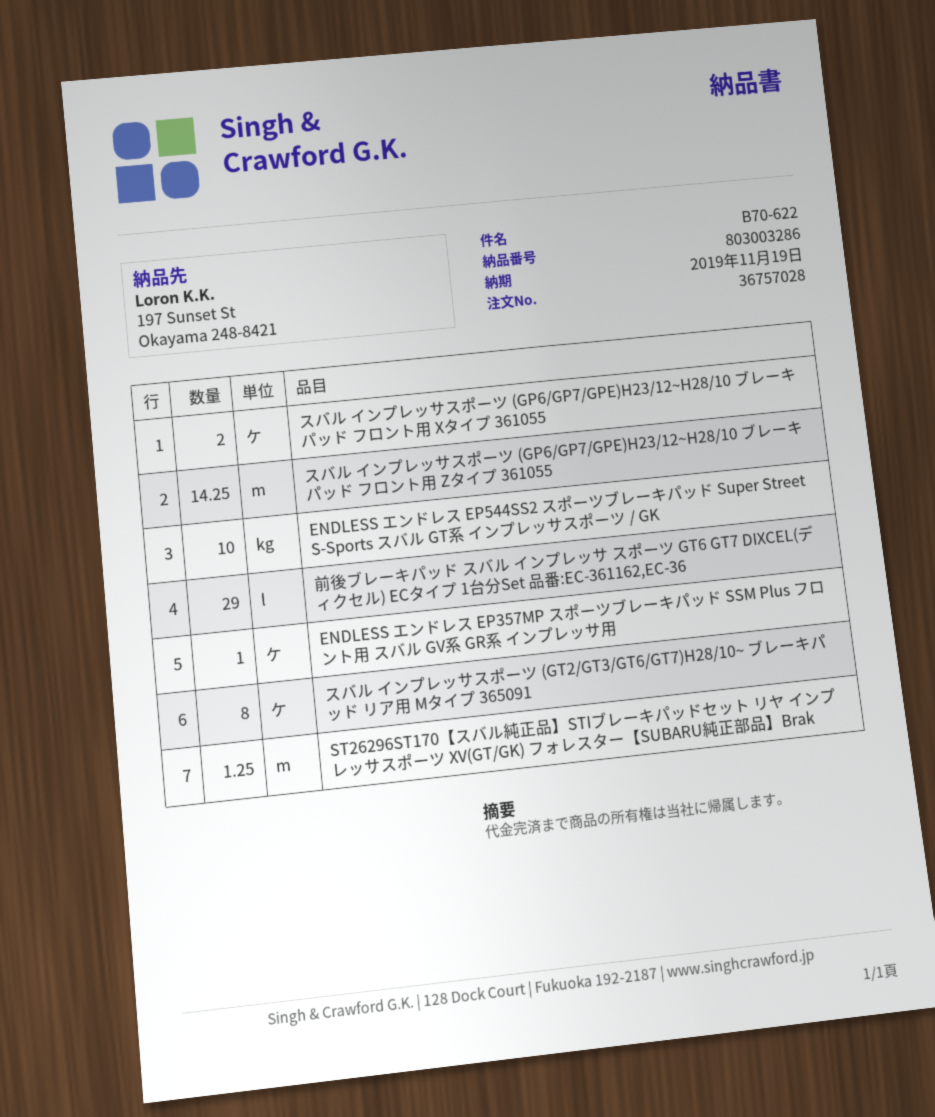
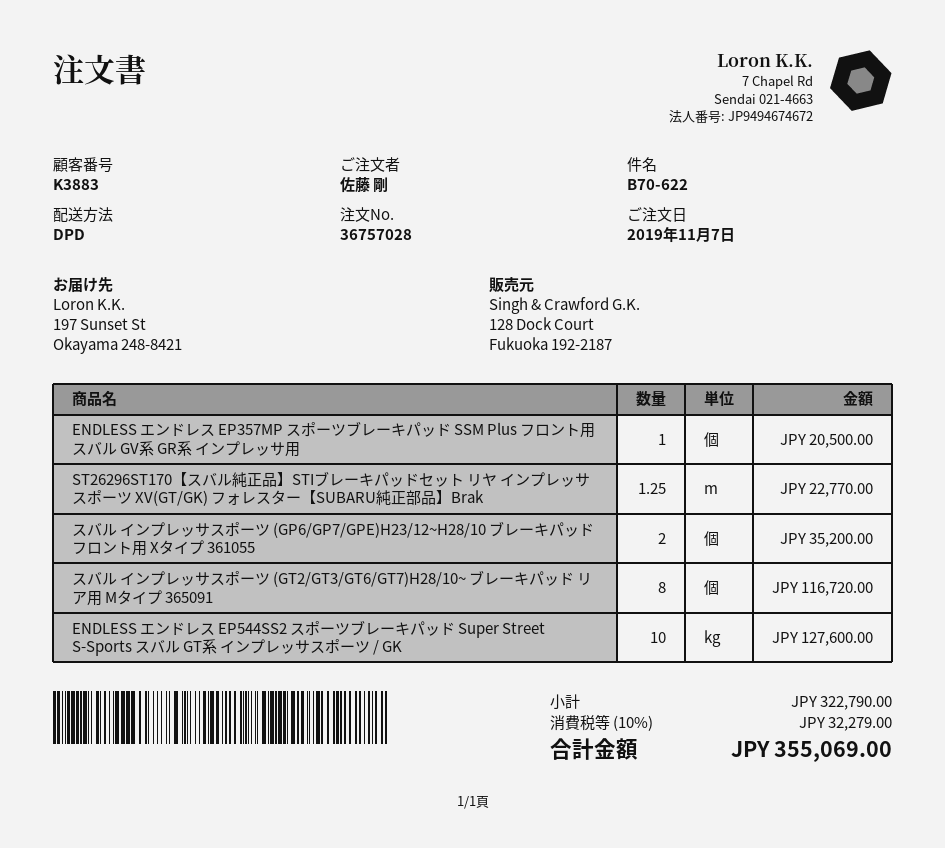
スバル インプレッサスポーツ (GP6/GP7/GPE)H23/12~H28/10 ブレーキパッド フロント用 Zタイプ 361055: 14.25 -> none
前後ブレーキパッド スバル インプレッサ スポーツ GT6 GT7 DIXCEL(ディクセル) ECタイプ 1台分Set 品番:EC-361162,EC-36: 29 -> none

